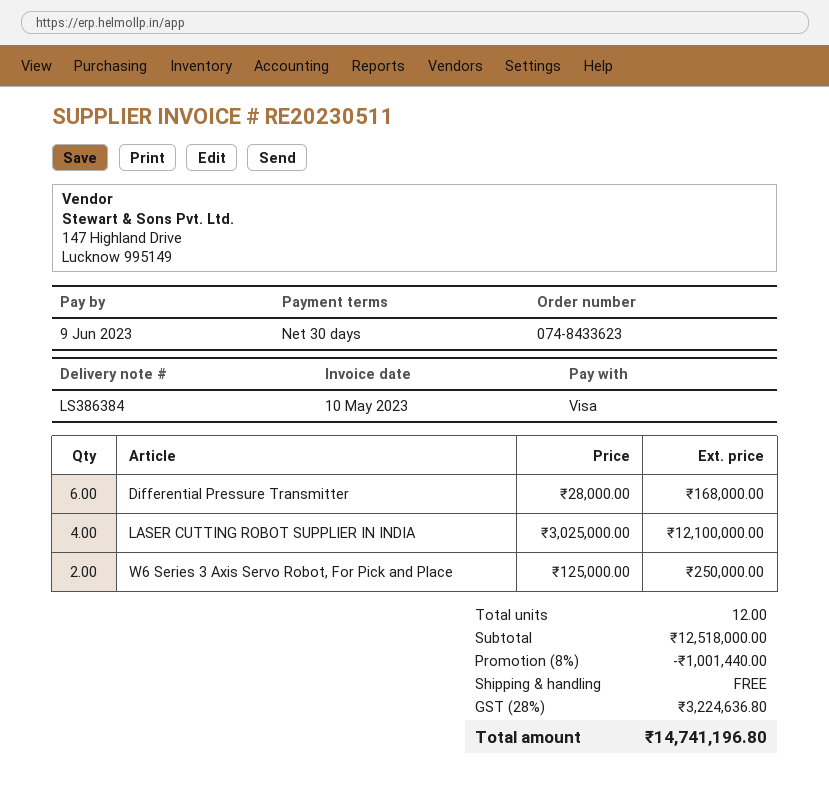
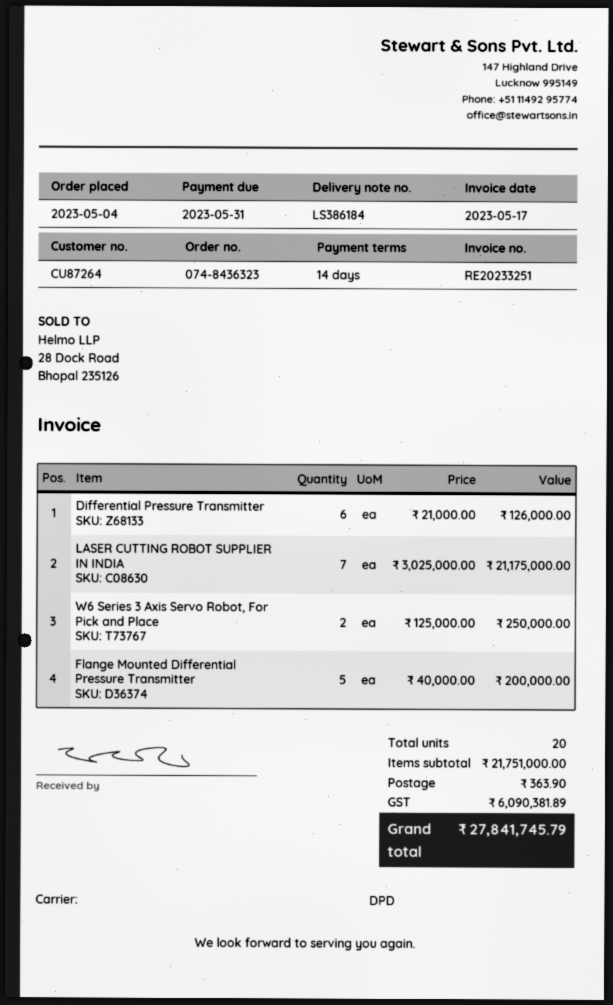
order number: 074-8433623 -> 074-8436323
delivery note number: LS386384 -> LS386184
invoice number: RE20230511 -> RE20233251
invoice date: 2023-05-10 -> 2023-05-17
payment terms: 30 days -> 14 days
due date: 2023-06-09 -> 2023-05-31
Differential Pressure Transmitter: 6 x 28000.00 = 168000.00 -> 6 x 21000.00 = 126000.00
LASER CUTTING ROBOT SUPPLIER IN INDIA: 4 x 3025000.00 = 12100000.00 -> 7 x 3025000.00 = 21175000.00
Flange Mounted Differential Pressure Transmitter: none -> 5 x 40000.00 = 200000.00
total quantity: 12 -> 20
subtotal: 12518000.00 -> 21751000.00
discount: 8% = 1001440.00 -> none
shipping: 0.00 -> 363.90
tax: 3224636.80 -> 6090381.89
total: 14741196.80 -> 27841745.79

